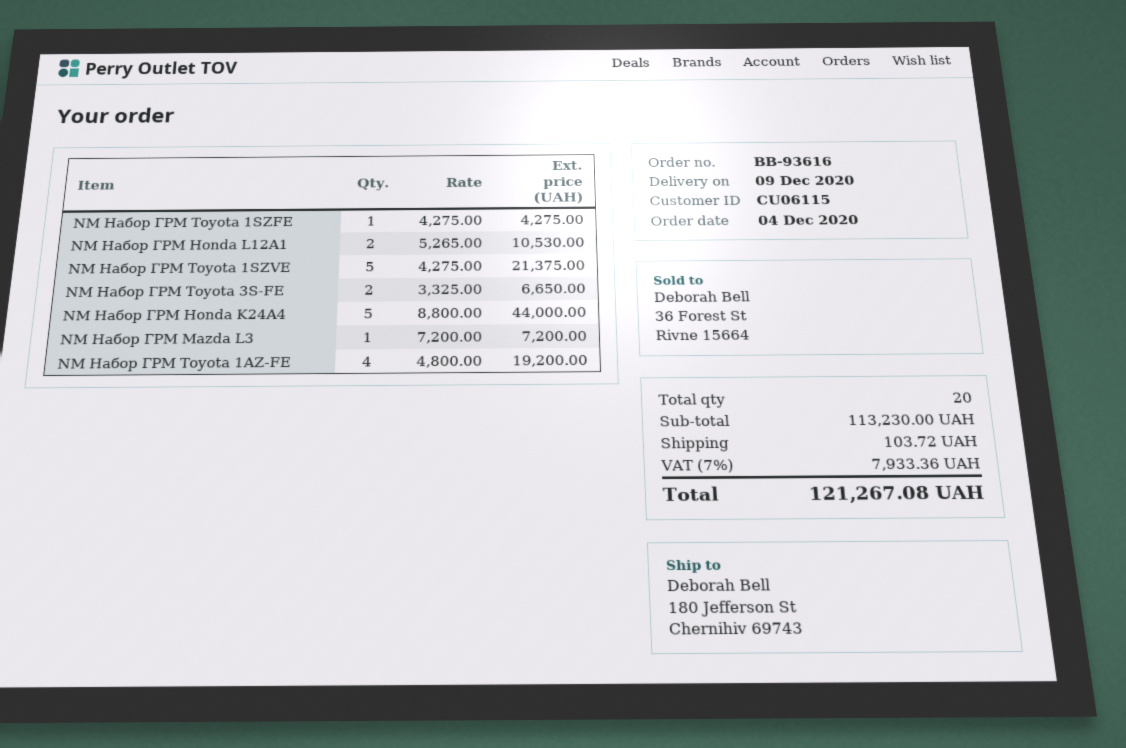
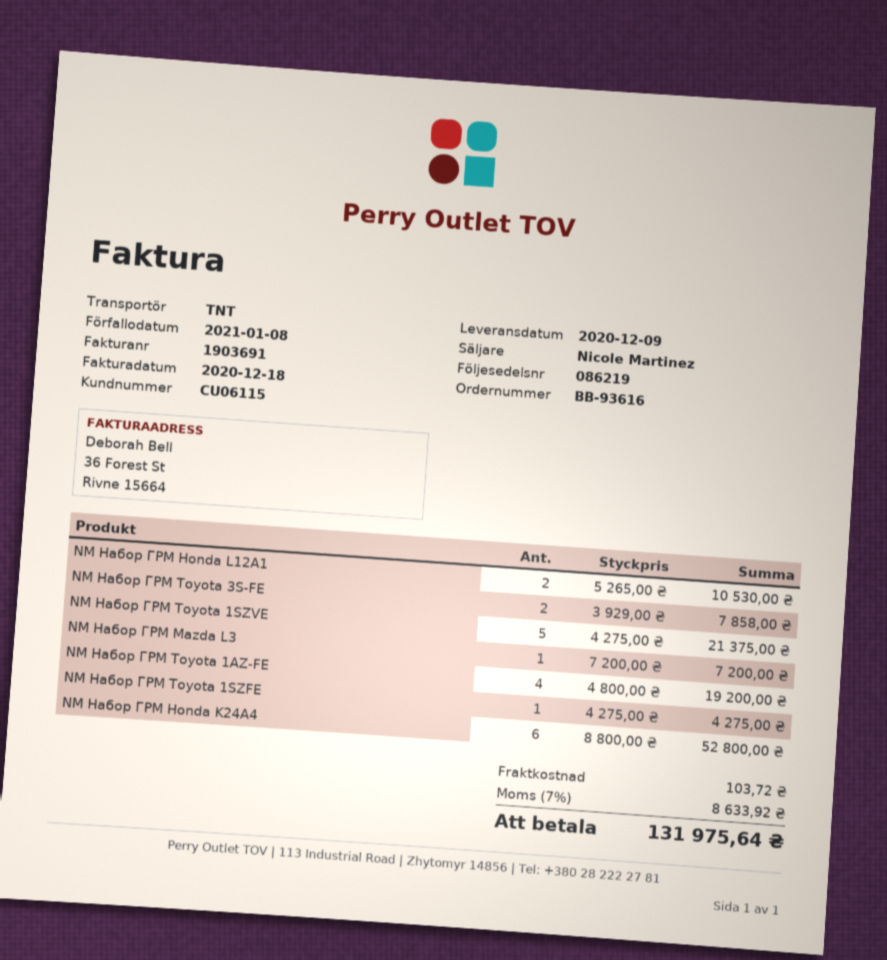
NM Набор ГРМ Toyota 3S-FE: 2 x 3325.00 = 6650.00 -> 2 x 3929.00 = 7858.00
NM Набор ГРМ Honda K24A4: 5 x 8800.00 = 44000.00 -> 6 x 8800.00 = 52800.00
tax: 7% = 7933.36 -> 7% = 8633.92
total: 121267.08 -> 131975.64

